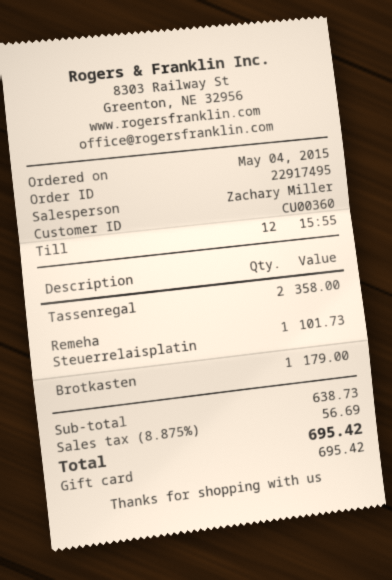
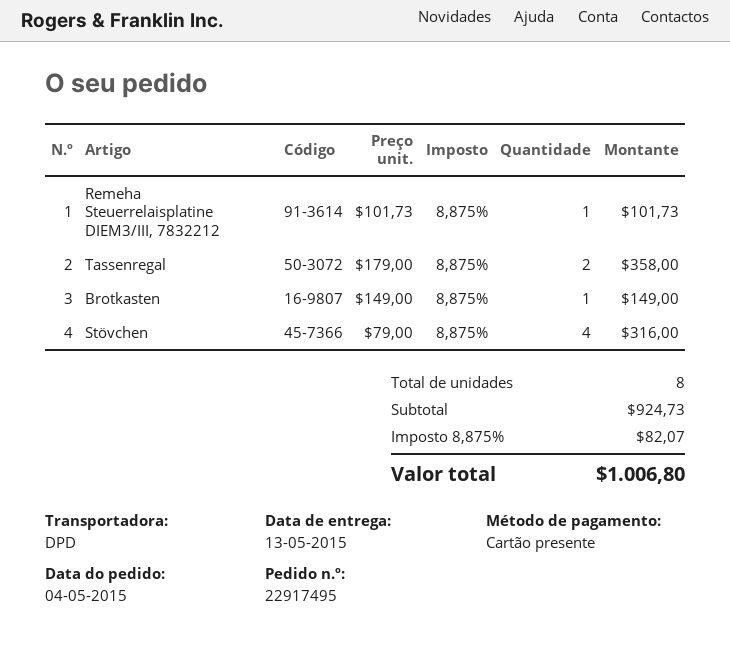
Brotkasten: 1 for 179.00 -> 1 for 149.00
Stövchen: none -> 4 for 316.00
subtotal: 638.73 -> 924.73
tax: 8.875% = 56.69 -> 8.875% = 82.07
total: 695.42 -> 1006.80

